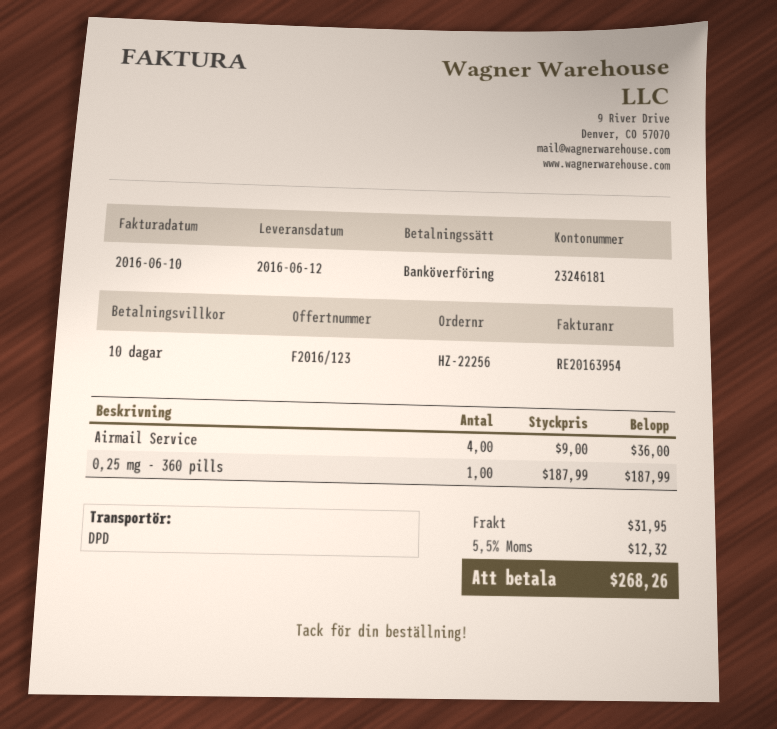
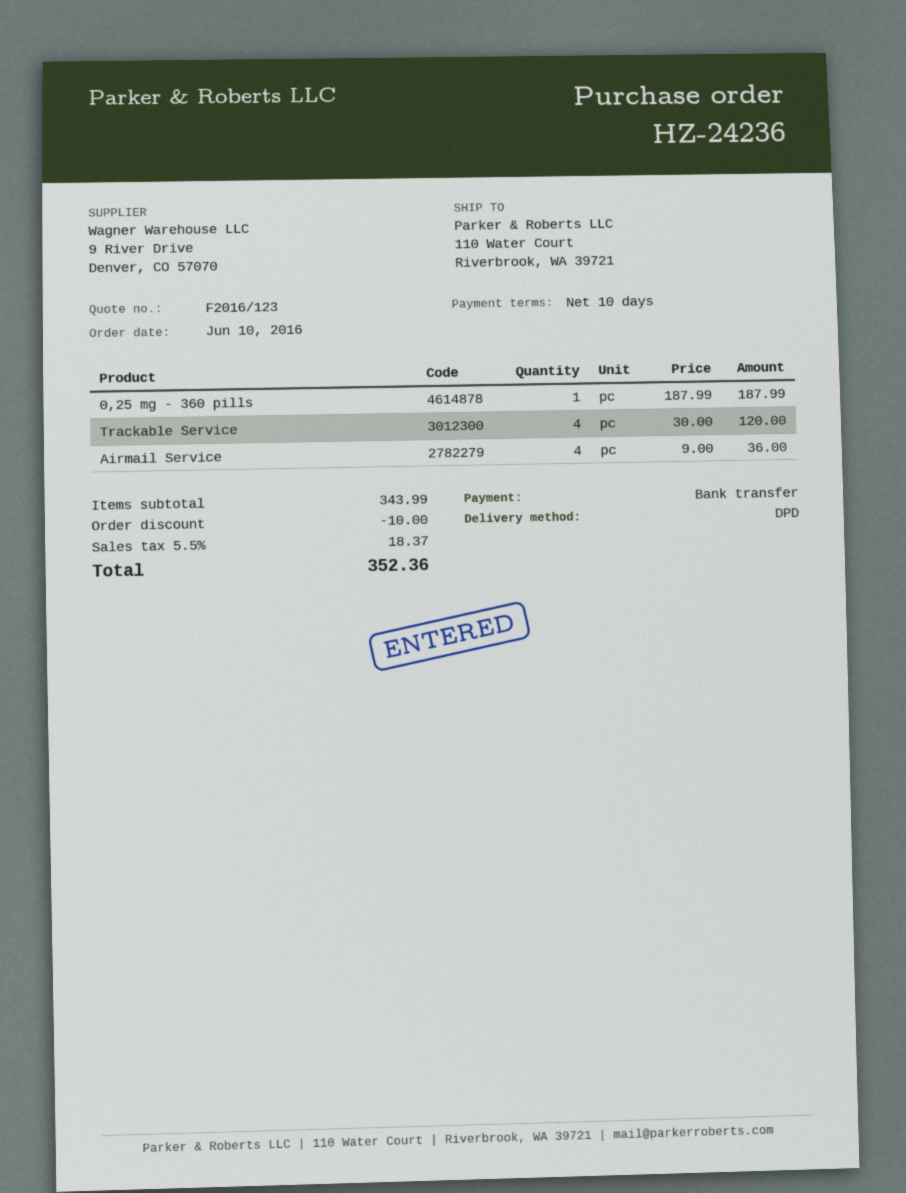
order number: HZ-22256 -> HZ-24236
Trackable Service: none -> 4 x 30.00 = 120.00
discount: none -> 10.00
shipping: 31.95 -> none
tax: 5.5% = 12.32 -> 5.5% = 18.37
total: 268.26 -> 352.36

